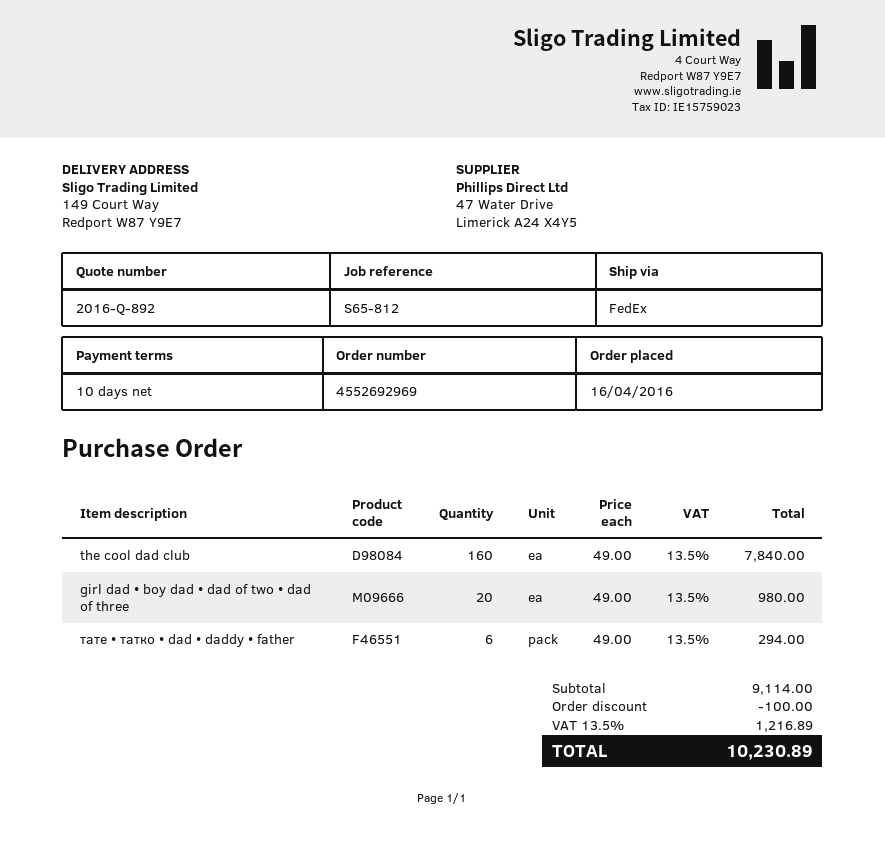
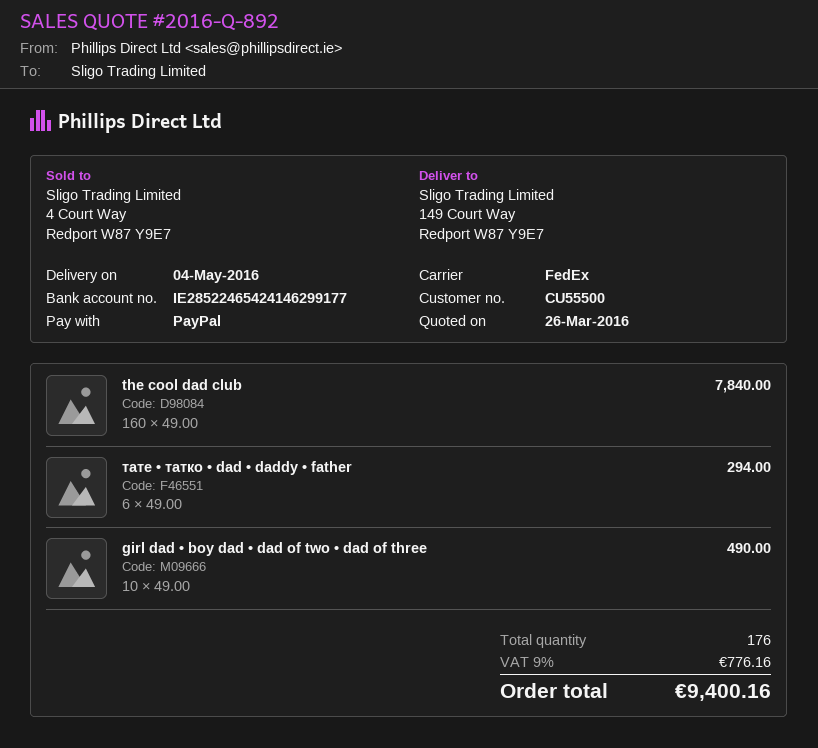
girl dad • boy dad • dad of two • dad of three: 20 x 49.00 = 980.00 -> 10 x 49.00 = 490.00
discount: 100.00 -> none
tax: 13.5% = 1216.89 -> 9% = 776.16
total: 10230.89 -> 9400.16

